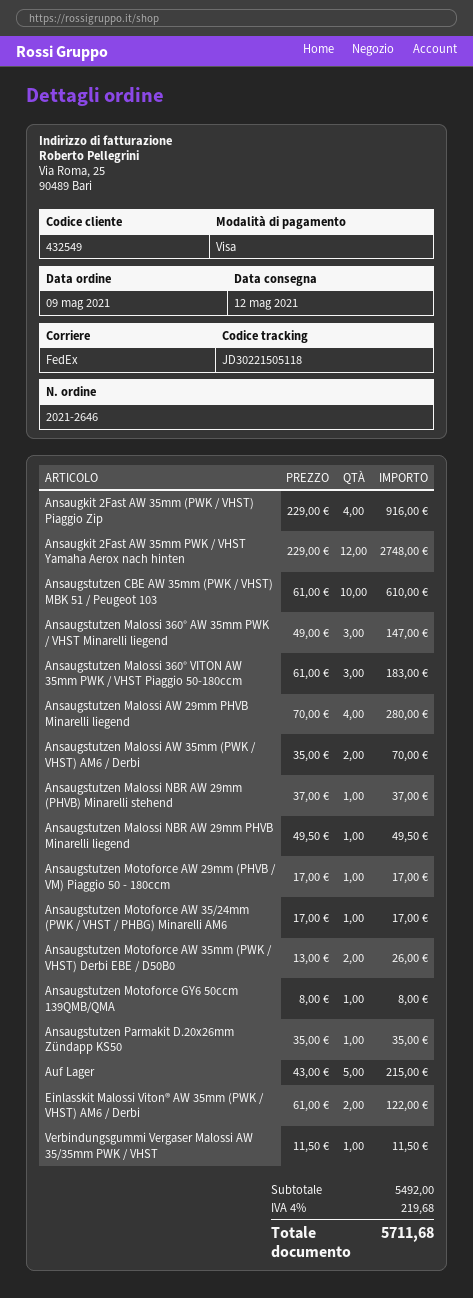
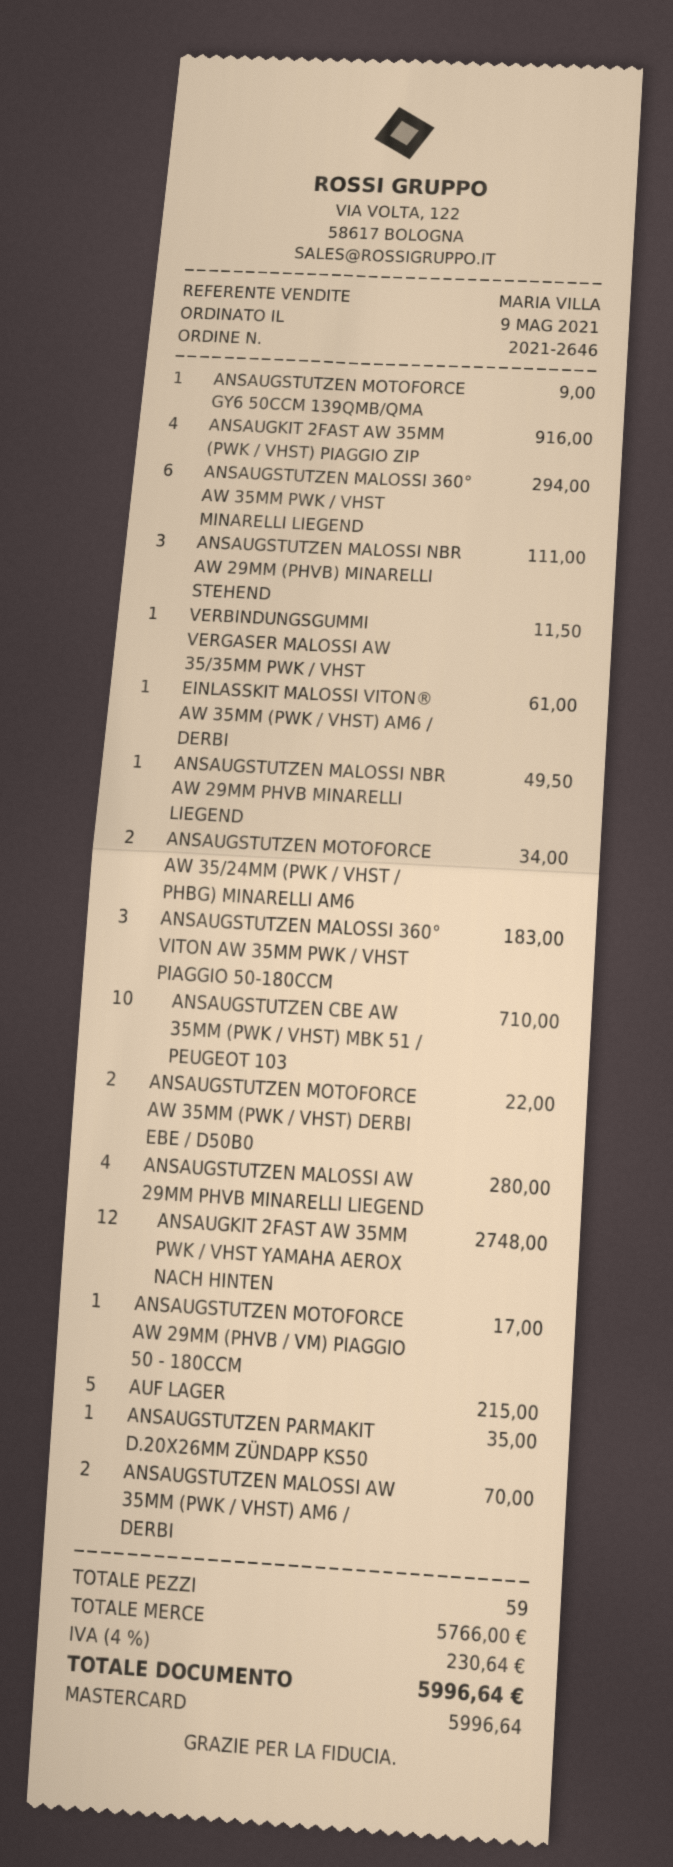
payment method: Visa -> Mastercard
Ansaugstutzen CBE AW 35mm (PWK / VHST) MBK 51 / Peugeot 103: 10 for 610.00 -> 10 for 710.00
Ansaugstutzen Malossi 360° AW 35mm PWK / VHST Minarelli liegend: 3 for 147.00 -> 6 for 294.00
Ansaugstutzen Malossi NBR AW 29mm (PHVB) Minarelli stehend: 1 for 37.00 -> 3 for 111.00
Ansaugstutzen Motoforce AW 35/24mm (PWK / VHST / PHBG) Minarelli AM6: 1 for 17.00 -> 2 for 34.00
Ansaugstutzen Motoforce AW 35mm (PWK / VHST) Derbi EBE / D50B0: 2 for 26.00 -> 2 for 22.00
Ansaugstutzen Motoforce GY6 50ccm 139QMB/QMA: 1 for 8.00 -> 1 for 9.00
Einlasskit Malossi Viton® AW 35mm (PWK / VHST) AM6 / Derbi: 2 for 122.00 -> 1 for 61.00
subtotal: 5492.00 -> 5766.00
tax: 4% = 219.68 -> 4% = 230.64
total: 5711.68 -> 5996.64

